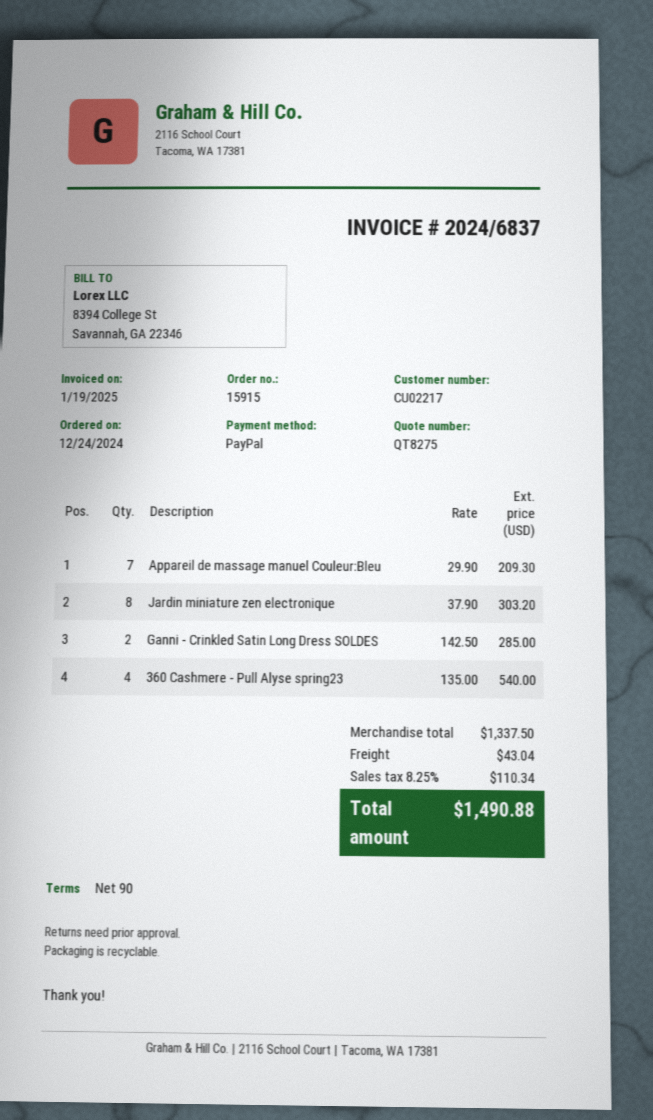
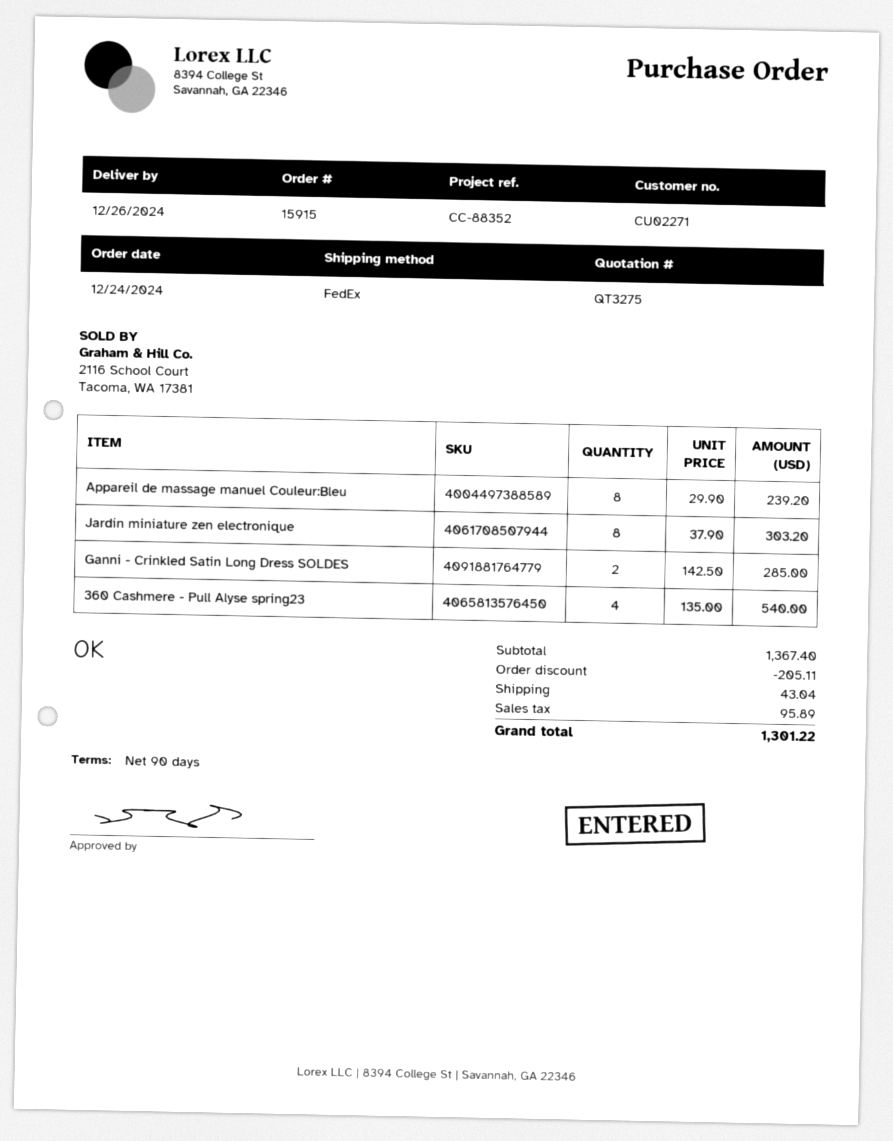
quote number: QT8275 -> QT3275
customer number: CU02217 -> CU02271
Appareil de massage manuel Couleur:Bleu: 7 x 29.90 = 209.30 -> 8 x 29.90 = 239.20
subtotal: 1337.50 -> 1367.40
discount: none -> 205.11
tax: 110.34 -> 95.89
total: 1490.88 -> 1301.22

